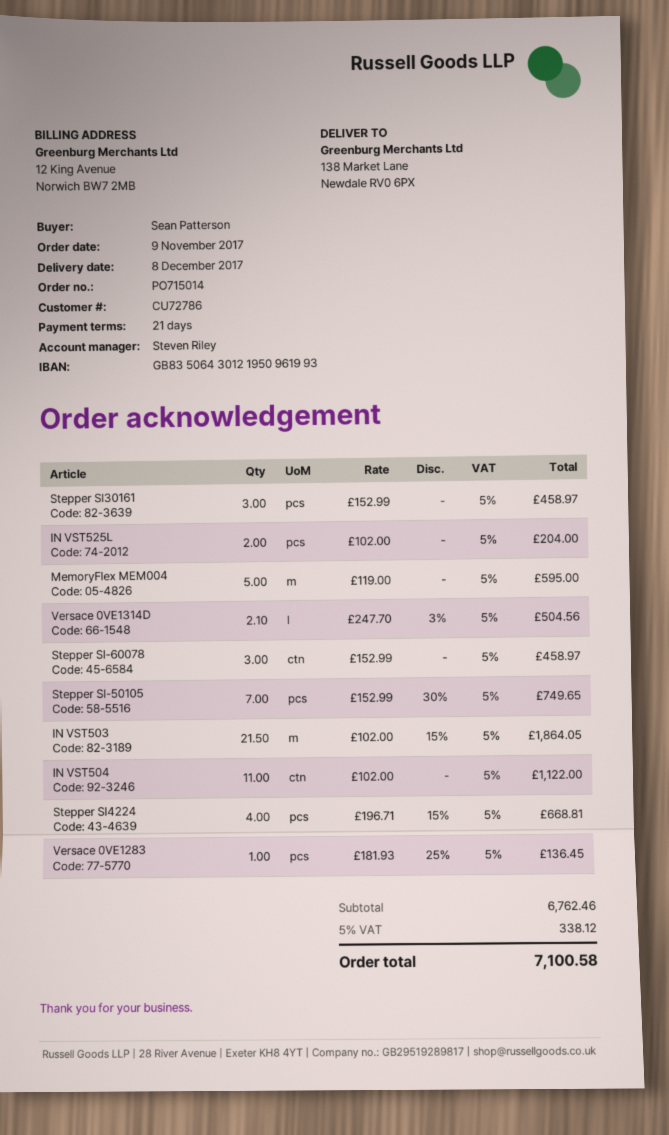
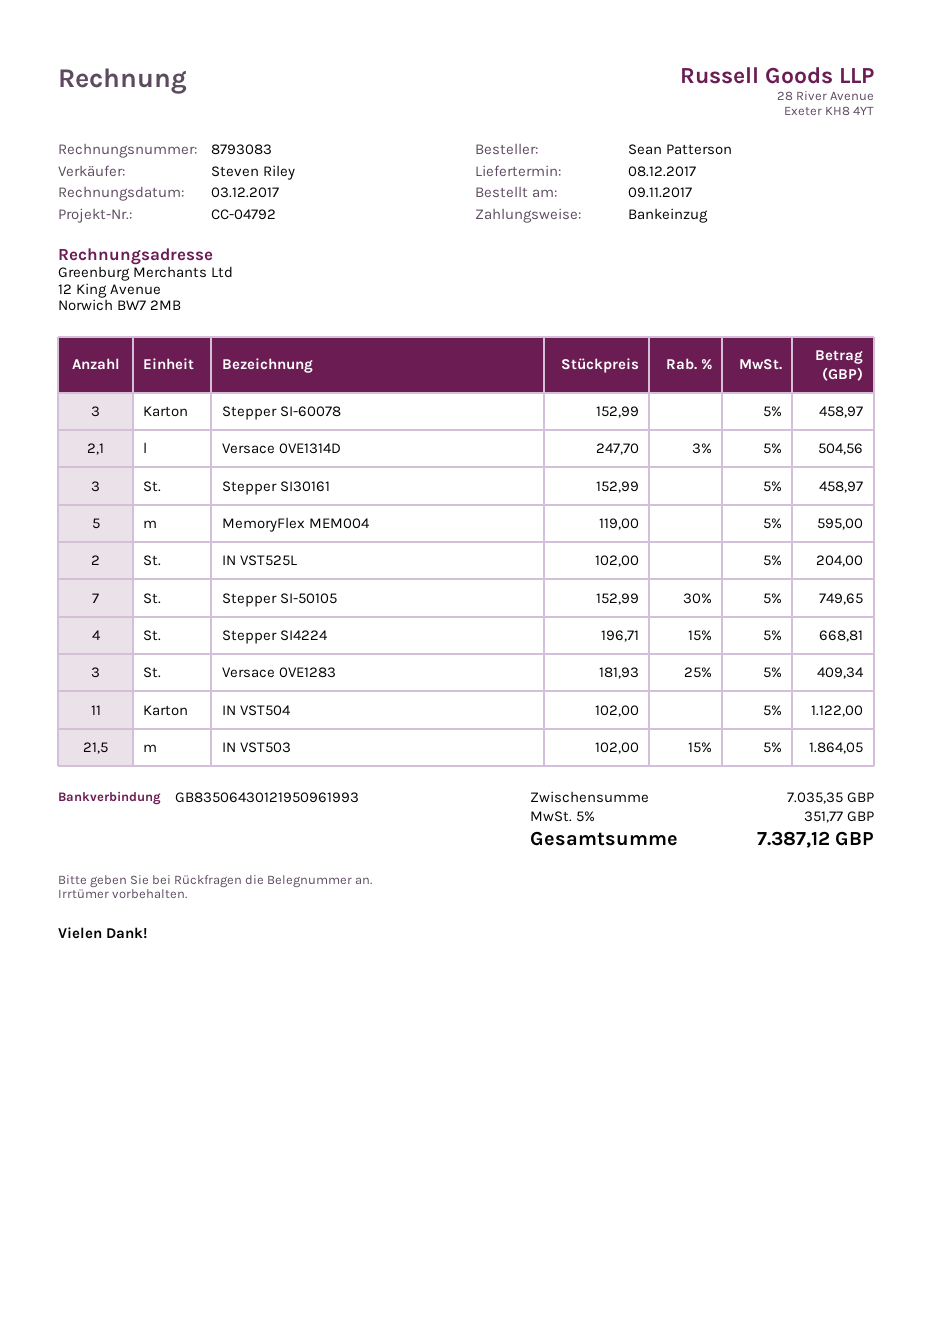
Versace 0VE1283: 1 x 181.93 - 25% = 136.45 -> 3 x 181.93 - 25% = 409.34
subtotal: 6762.46 -> 7035.35
tax: 5% = 338.12 -> 5% = 351.77
total: 7100.58 -> 7387.12

